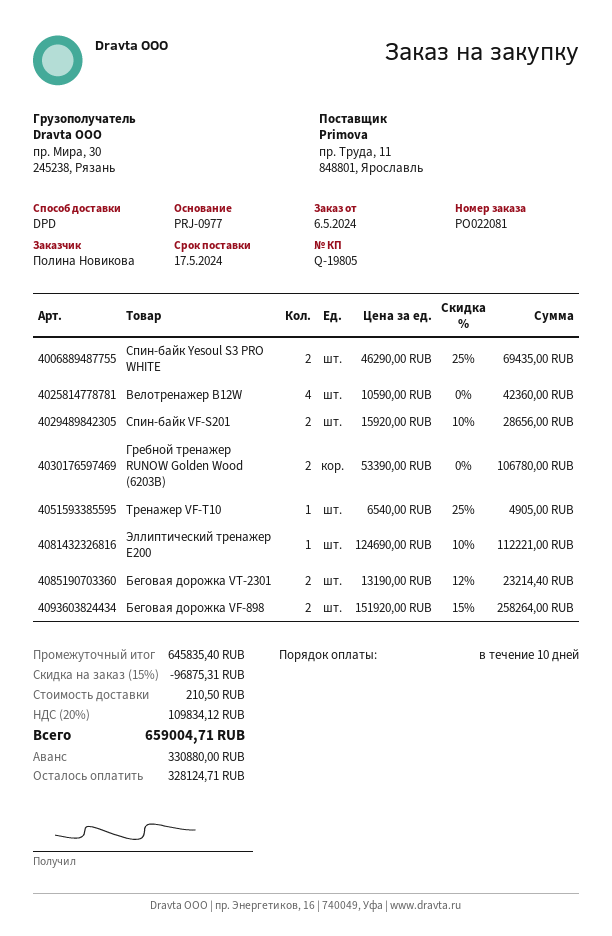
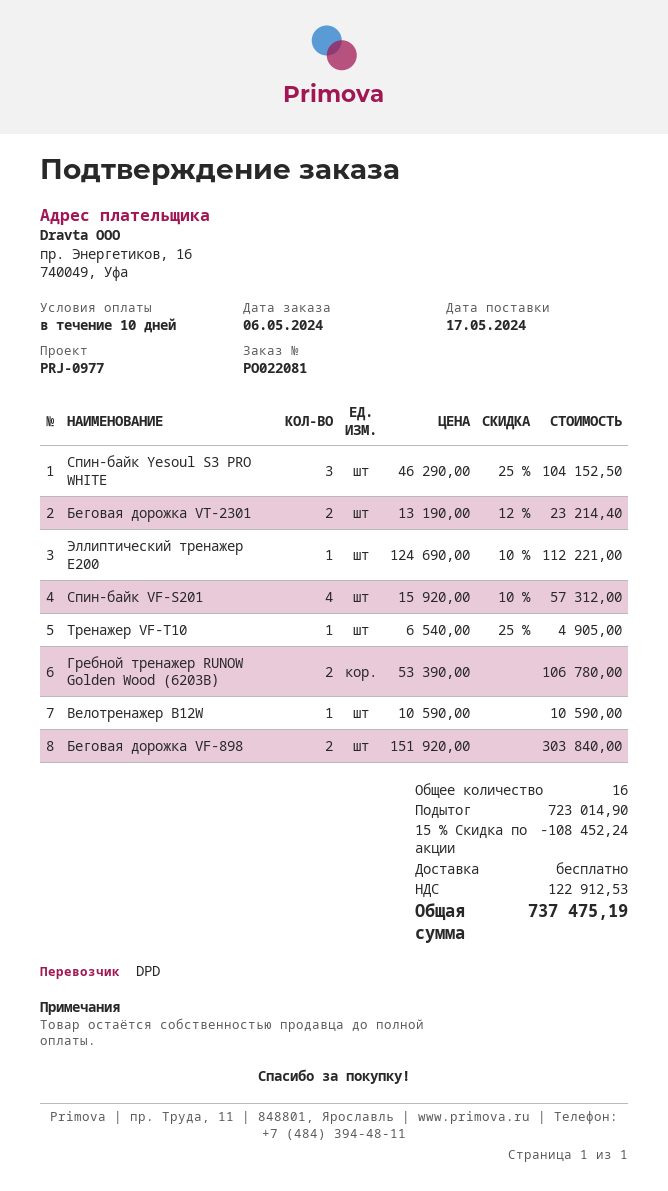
Спин-байк Yesoul S3 PRO WHITE: 2 x 46290.00 - 25% = 69435.00 -> 3 x 46290.00 - 25% = 104152.50
Велотренажер B12W: 4 x 10590.00 = 42360.00 -> 1 x 10590.00 = 10590.00
Спин-байк VF-S201: 2 x 15920.00 - 10% = 28656.00 -> 4 x 15920.00 - 10% = 57312.00
Беговая дорожка VF-898: 2 x 151920.00 - 15% = 258264.00 -> 2 x 151920.00 = 303840.00
subtotal: 645835.40 -> 723014.90
discount: 15% = 96875.31 -> 15% = 108452.24
shipping: 210.50 -> 0.00
tax: 109834.12 -> 122912.53
total: 659004.71 -> 737475.19

